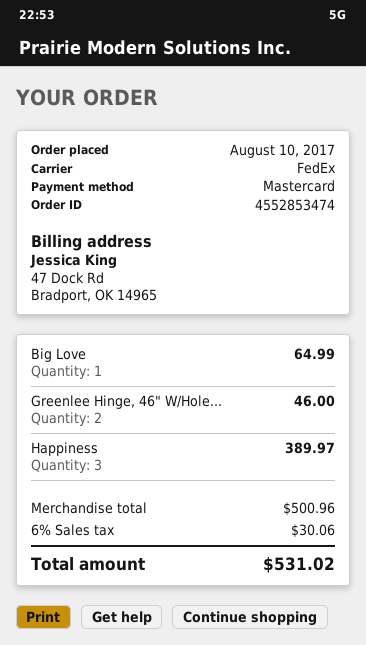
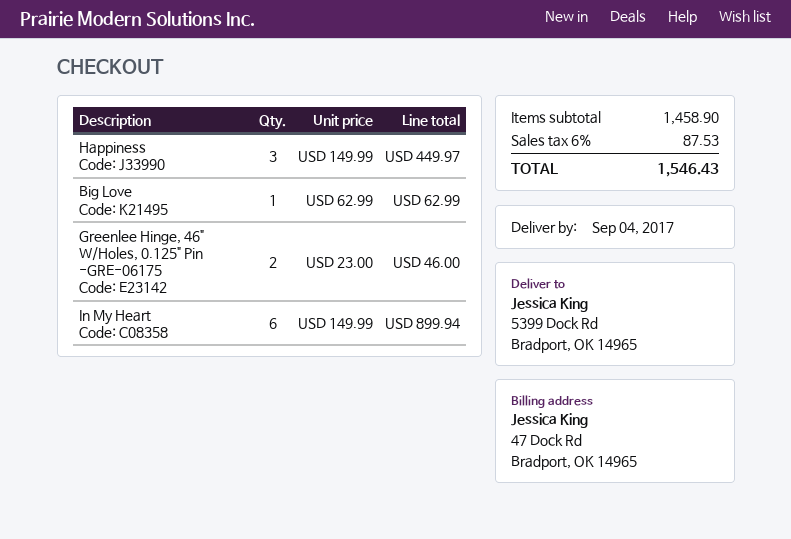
Big Love: 1 for 64.99 -> 1 for 62.99
Happiness: 3 for 389.97 -> 3 for 449.97
In My Heart: none -> 6 for 899.94
subtotal: 500.96 -> 1458.90
tax: 6% = 30.06 -> 6% = 87.53
total: 531.02 -> 1546.43

